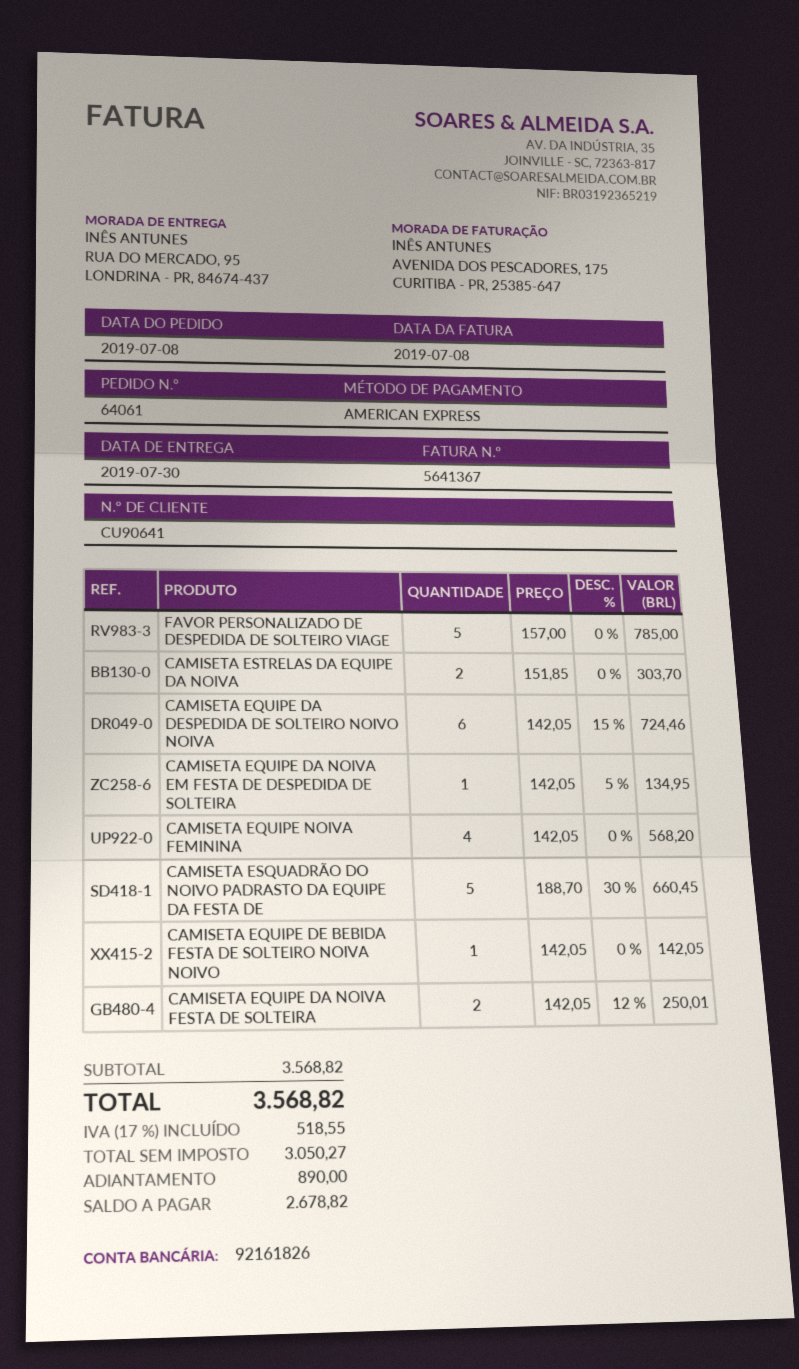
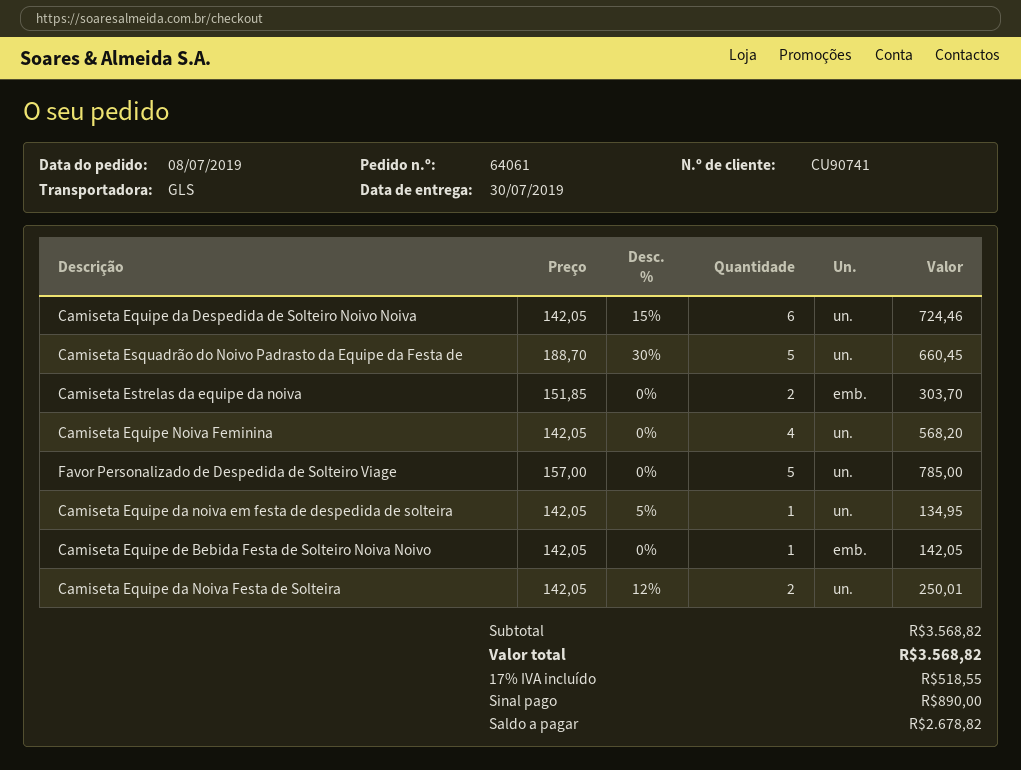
customer number: CU90641 -> CU90741

